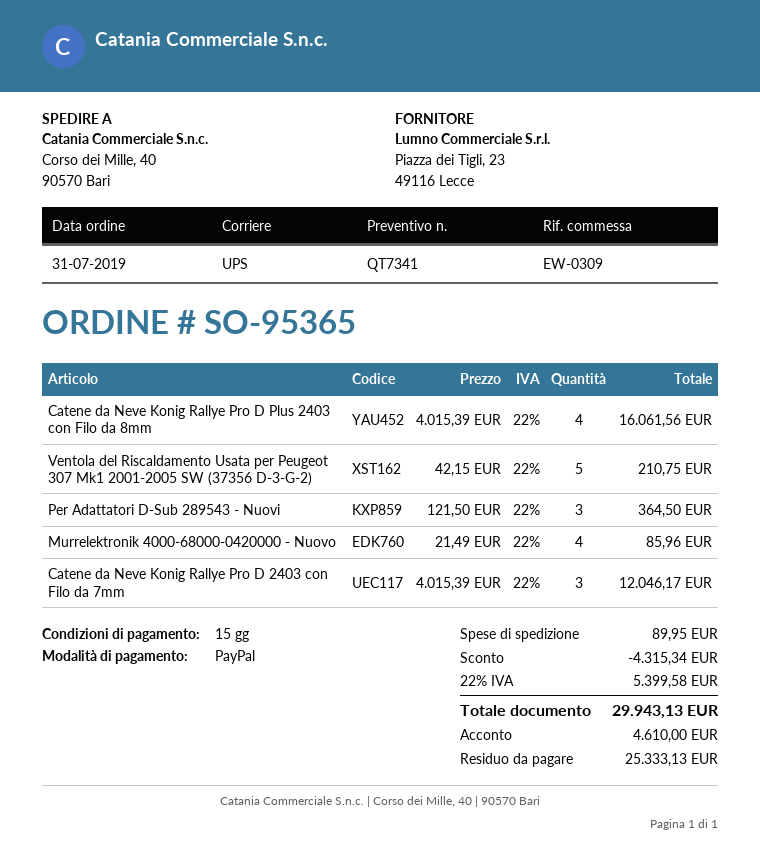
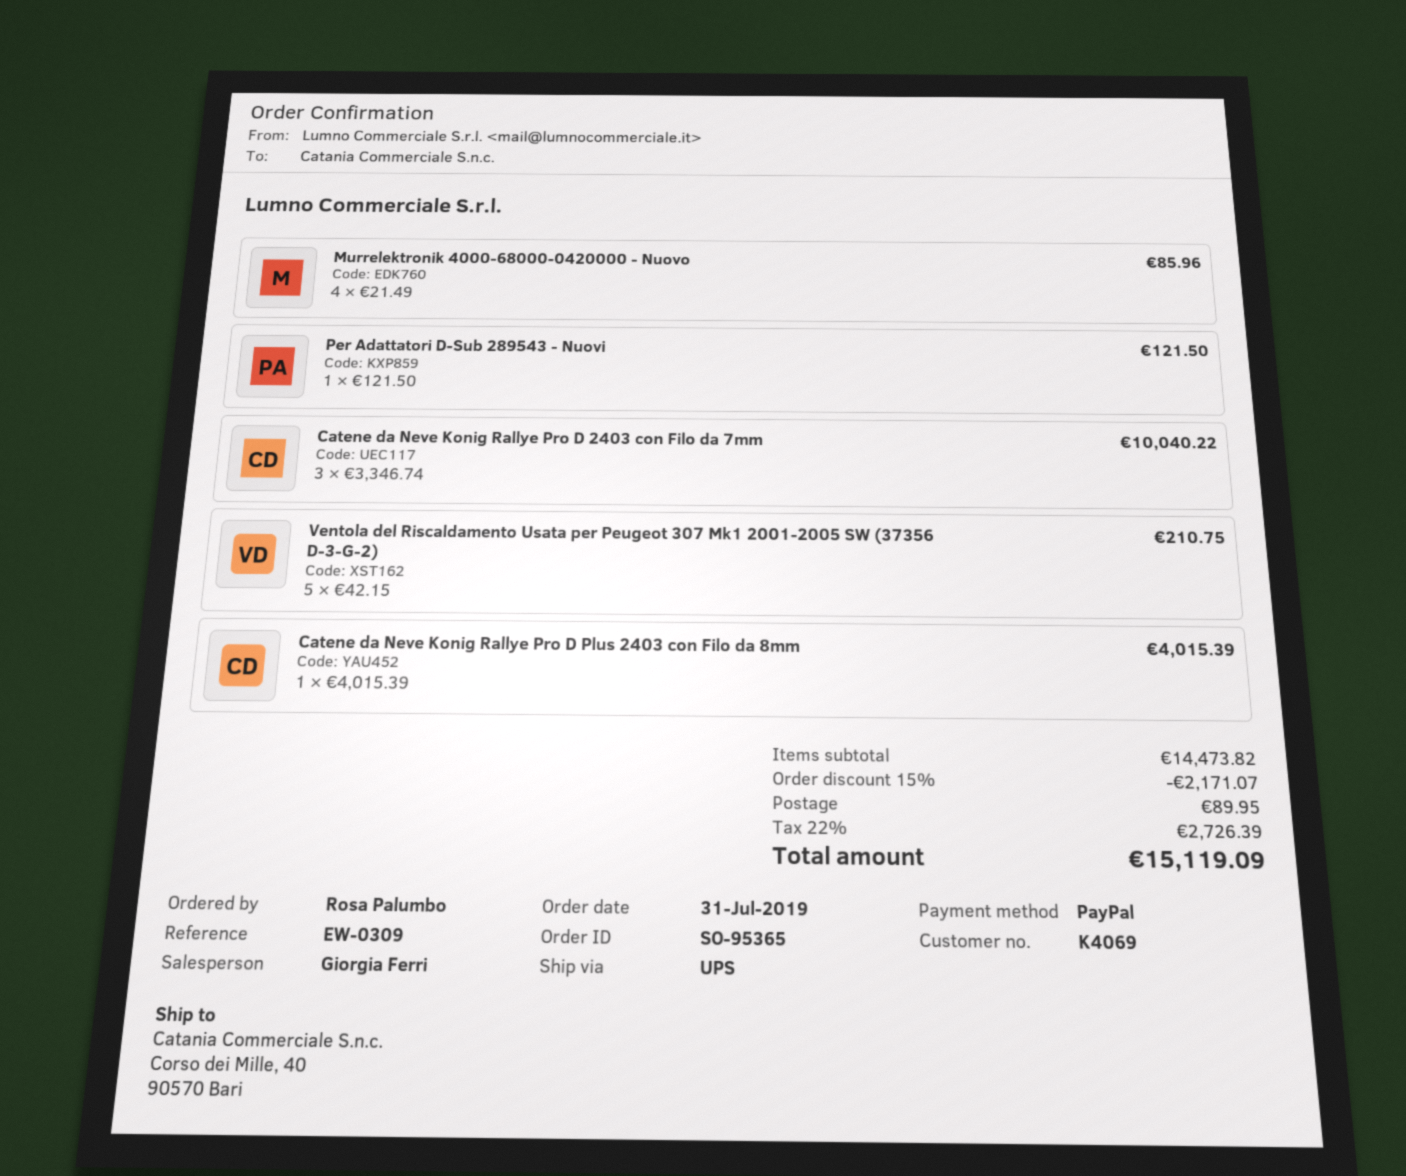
Catene da Neve Konig Rallye Pro D Plus 2403 con Filo da 8mm: 4 x 4015.39 = 16061.56 -> 1 x 4015.39 = 4015.39
Per Adattatori D-Sub 289543 - Nuovi: 3 x 121.50 = 364.50 -> 1 x 121.50 = 121.50
Catene da Neve Konig Rallye Pro D 2403 con Filo da 7mm: 3 x 4015.39 = 12046.17 -> 3 x 3346.74 = 10040.22
discount: 4315.34 -> 2171.07
tax: 22% = 5399.58 -> 22% = 2726.39
total: 29943.13 -> 15119.09

